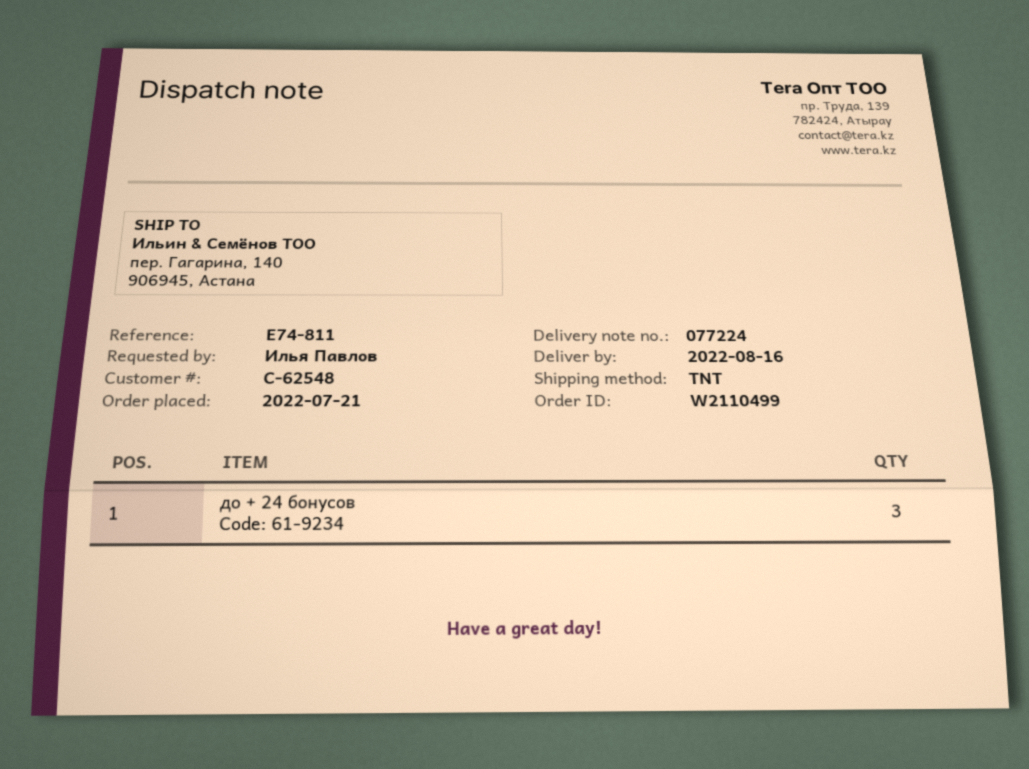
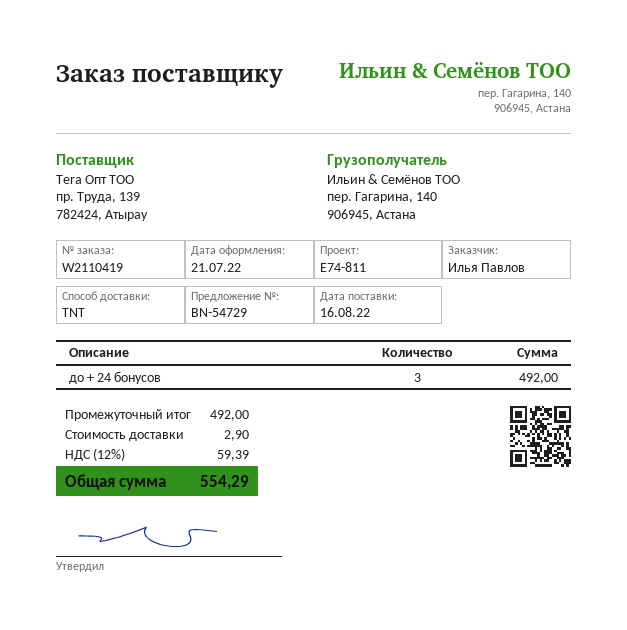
order number: W2110499 -> W2110419

